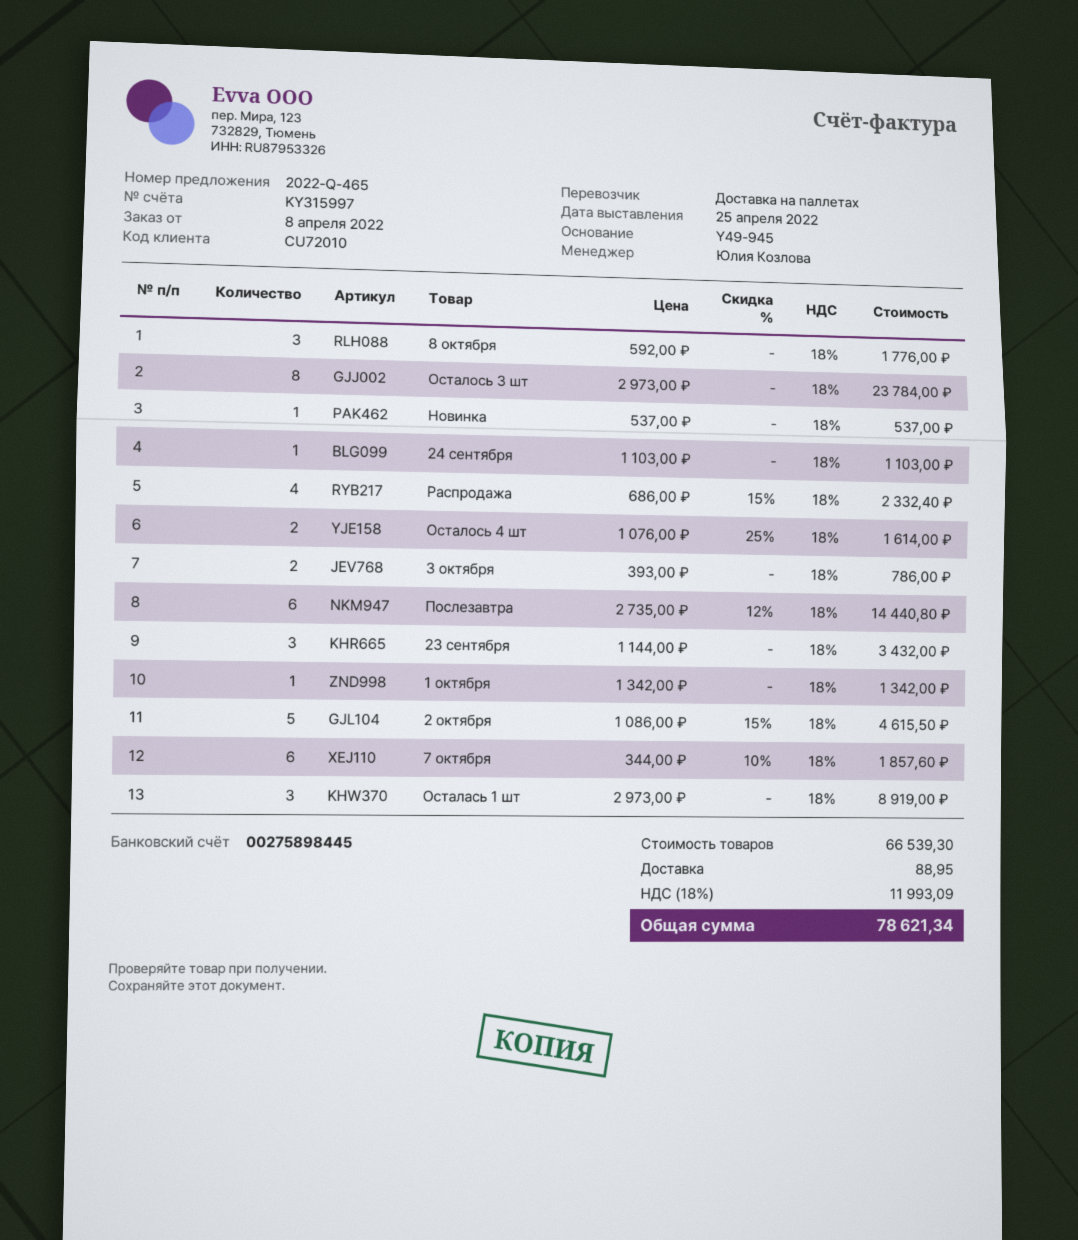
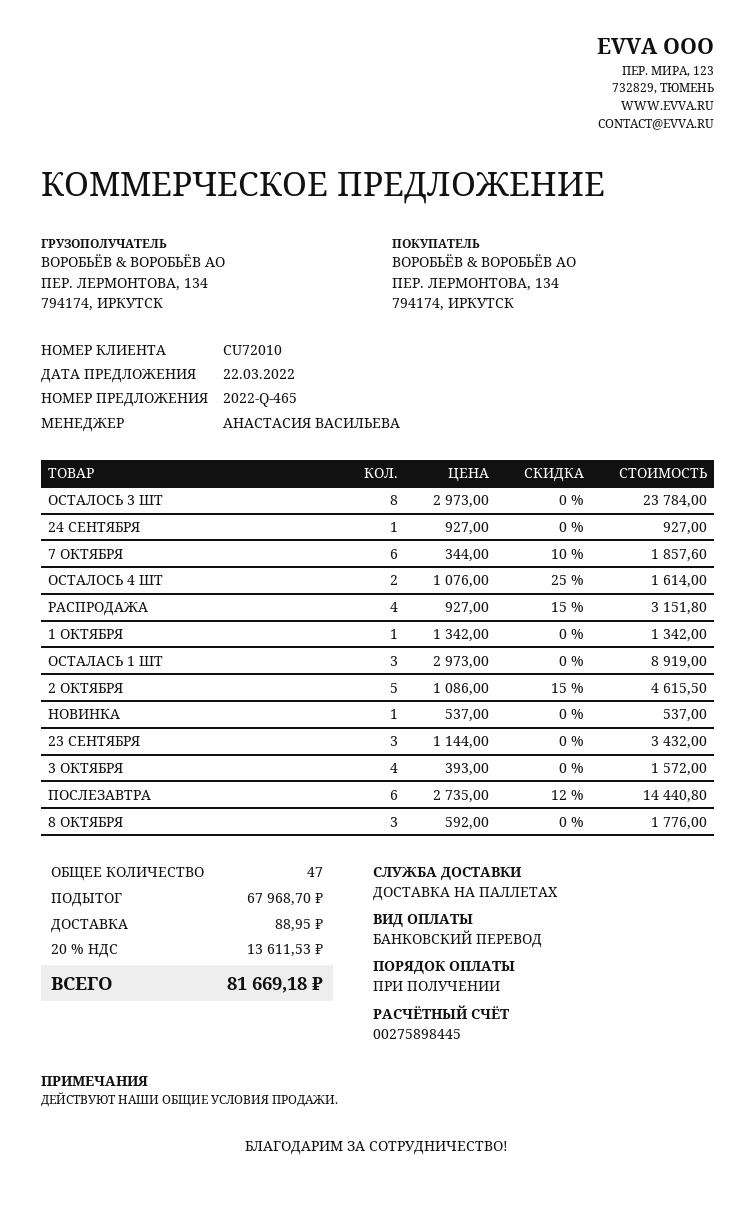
sales rep: Юлия Козлова -> АНАСТАСИЯ ВАСИЛЬЕВА
24 сентября: 1 x 1103.00 = 1103.00 -> 1 x 927.00 = 927.00
Распродажа: 4 x 686.00 - 15% = 2332.40 -> 4 x 927.00 - 15% = 3151.80
3 октября: 2 x 393.00 = 786.00 -> 4 x 393.00 = 1572.00
subtotal: 66539.30 -> 67968.70
tax: 18% = 11993.09 -> 20% = 13611.53
total: 78621.34 -> 81669.18

